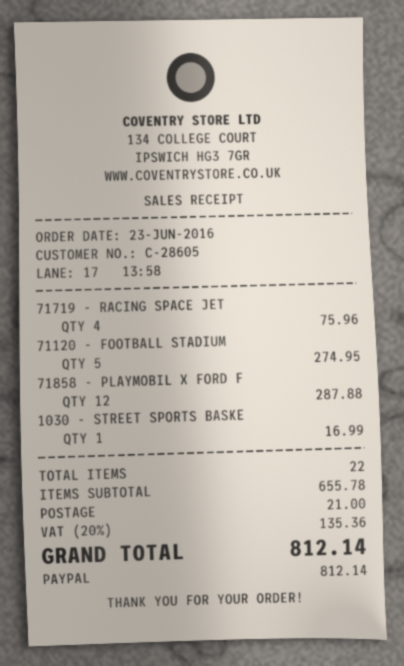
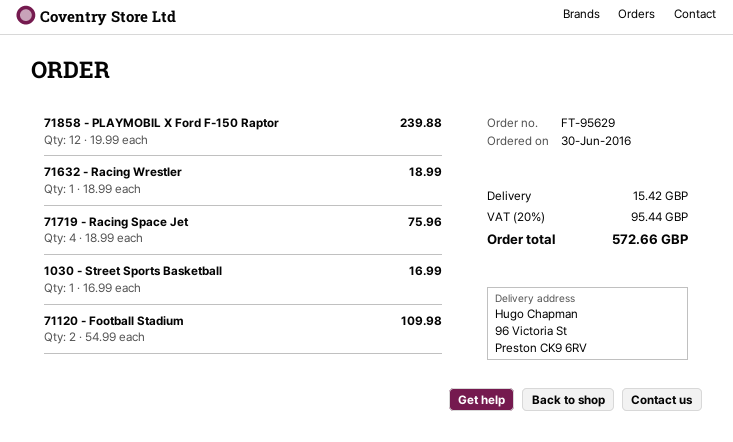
order date: 2016-06-23 -> 2016-06-30
71120 - FOOTBALL STADIUM: 5 for 274.95 -> 2 for 109.98
71858 - PLAYMOBIL X FORD F: 12 for 287.88 -> 12 for 239.88
71632 - Racing Wrestler: none -> 1 for 18.99
shipping: 21.00 -> 15.42
tax: 20% = 135.36 -> 20% = 95.44
total: 812.14 -> 572.66

